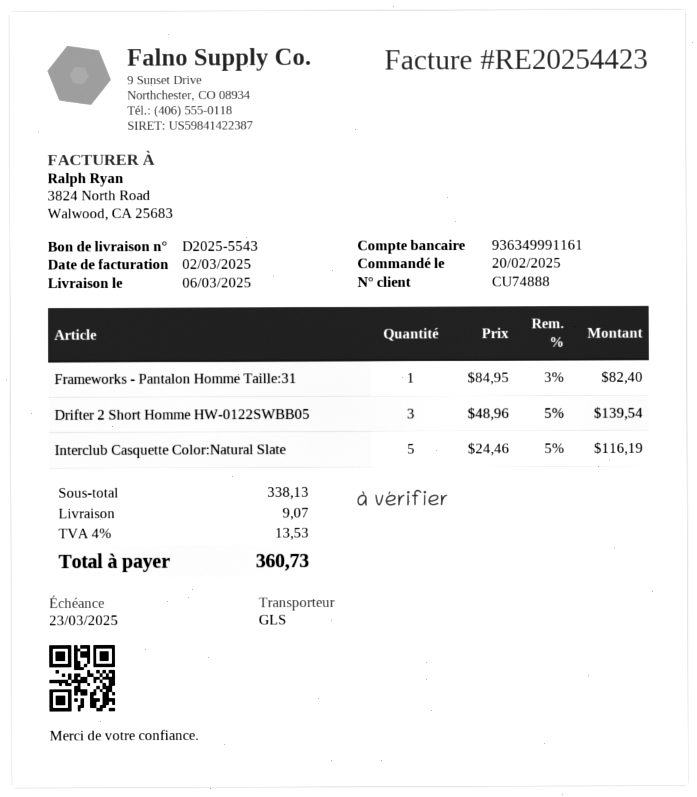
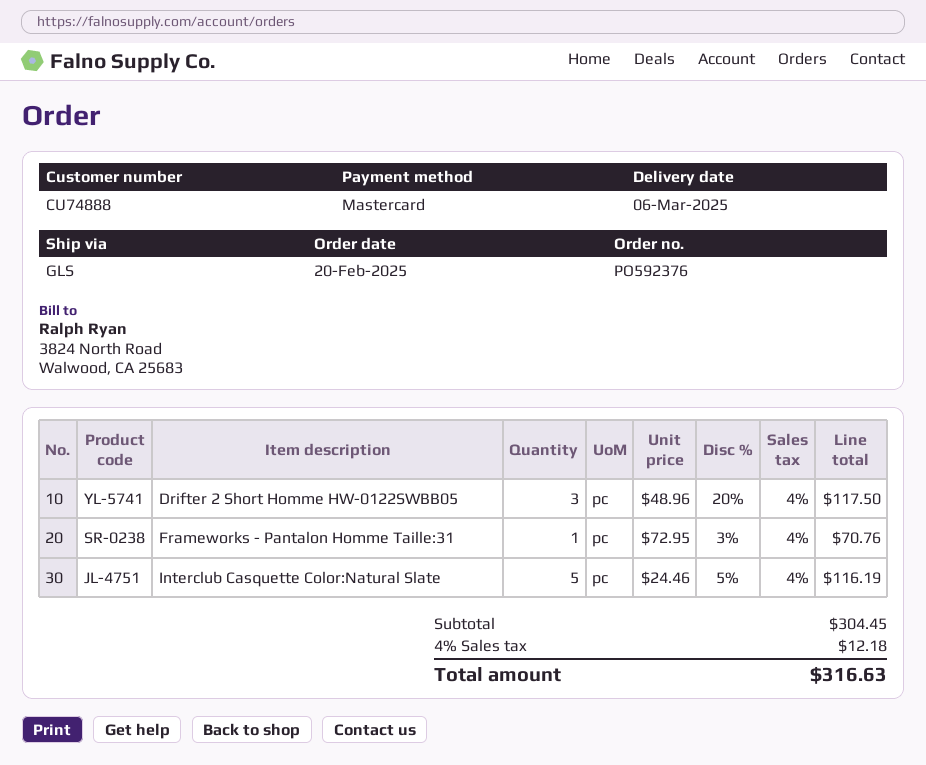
Frameworks - Pantalon Homme Taille:31: 1 x 84.95 - 3% = 82.40 -> 1 x 72.95 - 3% = 70.76
Drifter 2 Short Homme HW-0122SWBB05: 3 x 48.96 - 5% = 139.54 -> 3 x 48.96 - 20% = 117.50
subtotal: 338.13 -> 304.45
shipping: 9.07 -> none
tax: 4% = 13.53 -> 4% = 12.18
total: 360.73 -> 316.63

